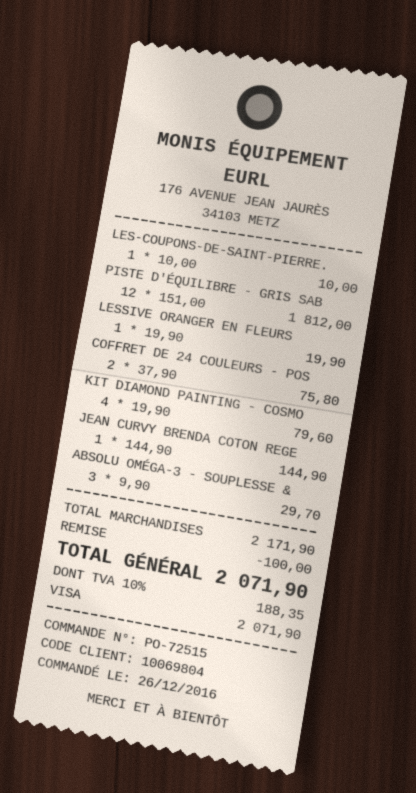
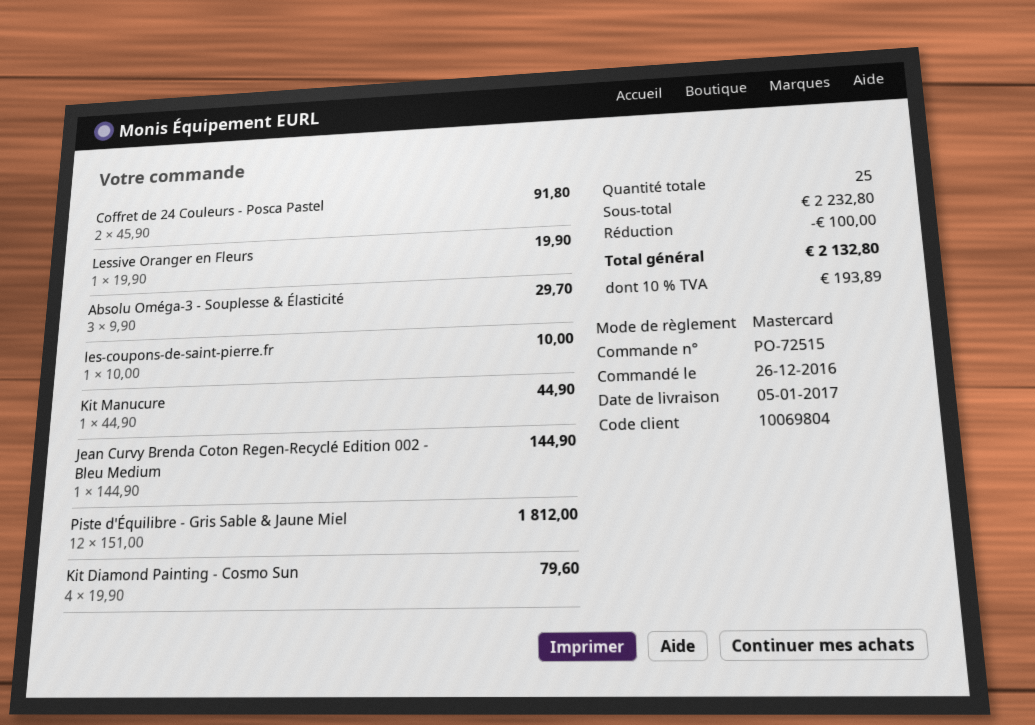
payment method: Visa -> Mastercard
COFFRET DE 24 COULEURS - POS: 2 x 37.90 = 75.80 -> 2 x 45.90 = 91.80
Kit Manucure: none -> 1 x 44.90 = 44.90
subtotal: 2171.90 -> 2232.80
tax: 10% = 188.35 -> 10% = 193.89
total: 2071.90 -> 2132.80

